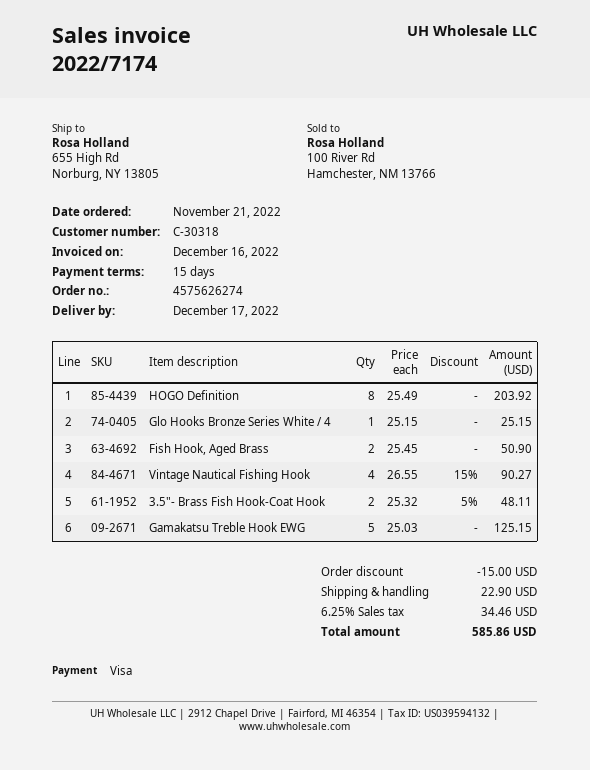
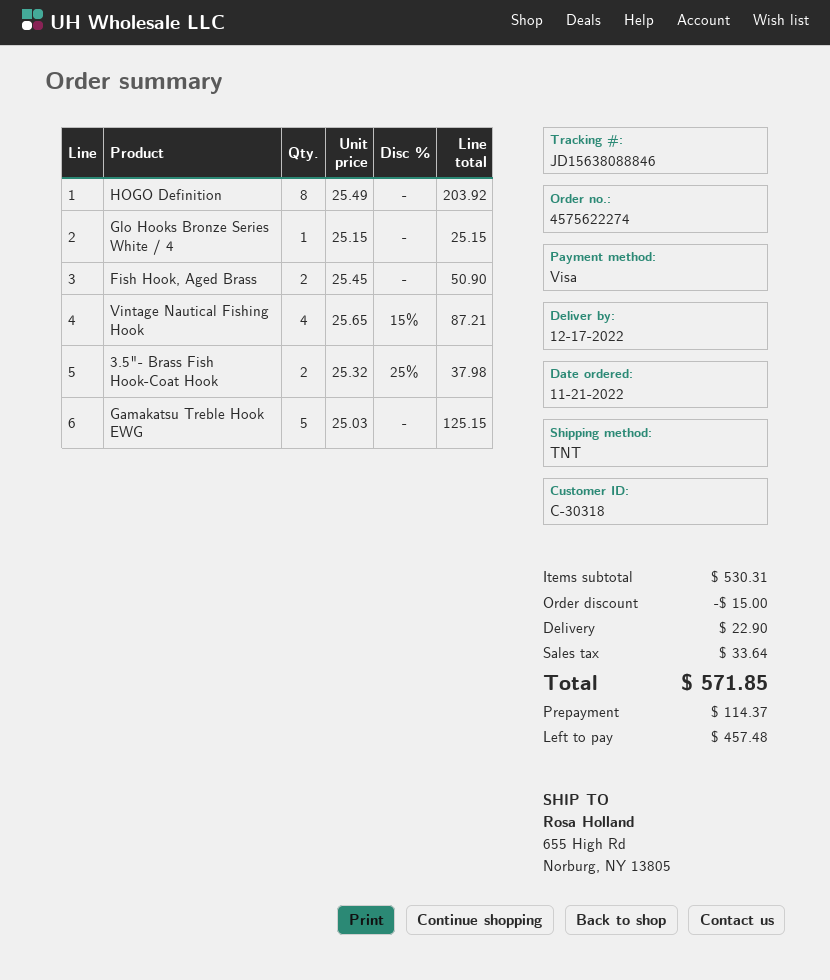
order number: 4575626274 -> 4575622274
Vintage Nautical Fishing Hook: 4 x 26.55 - 15% = 90.27 -> 4 x 25.65 - 15% = 87.21
3.5"- Brass Fish Hook-Coat Hook: 2 x 25.32 - 5% = 48.11 -> 2 x 25.32 - 25% = 37.98
tax: 34.46 -> 33.64
total: 585.86 -> 571.85

